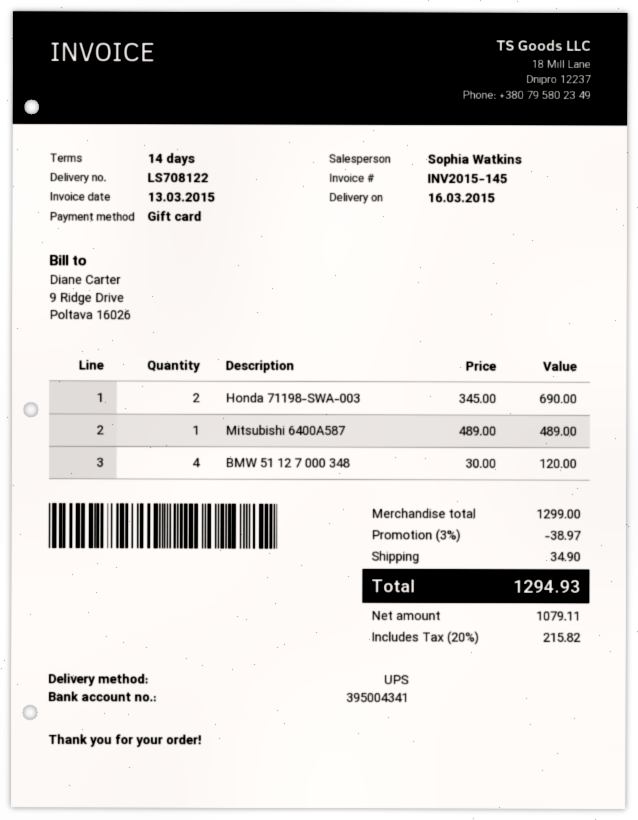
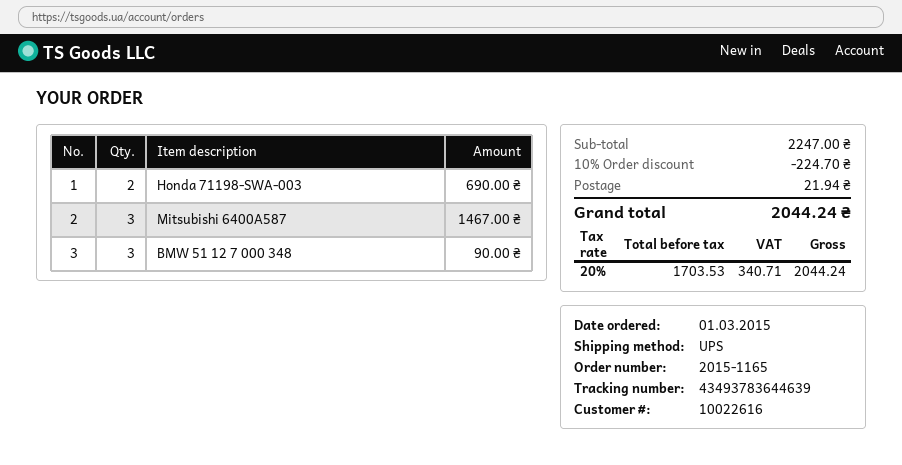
Mitsubishi 6400A587: 1 for 489.00 -> 3 for 1467.00
BMW 51 12 7 000 348: 4 for 120.00 -> 3 for 90.00
subtotal: 1299.00 -> 2247.00
discount: 3% = 38.97 -> 10% = 224.70
shipping: 34.90 -> 21.94
net: 1079.11 -> 1703.53
tax: 20% = 215.82 -> 20% = 340.71
total: 1294.93 -> 2044.24

